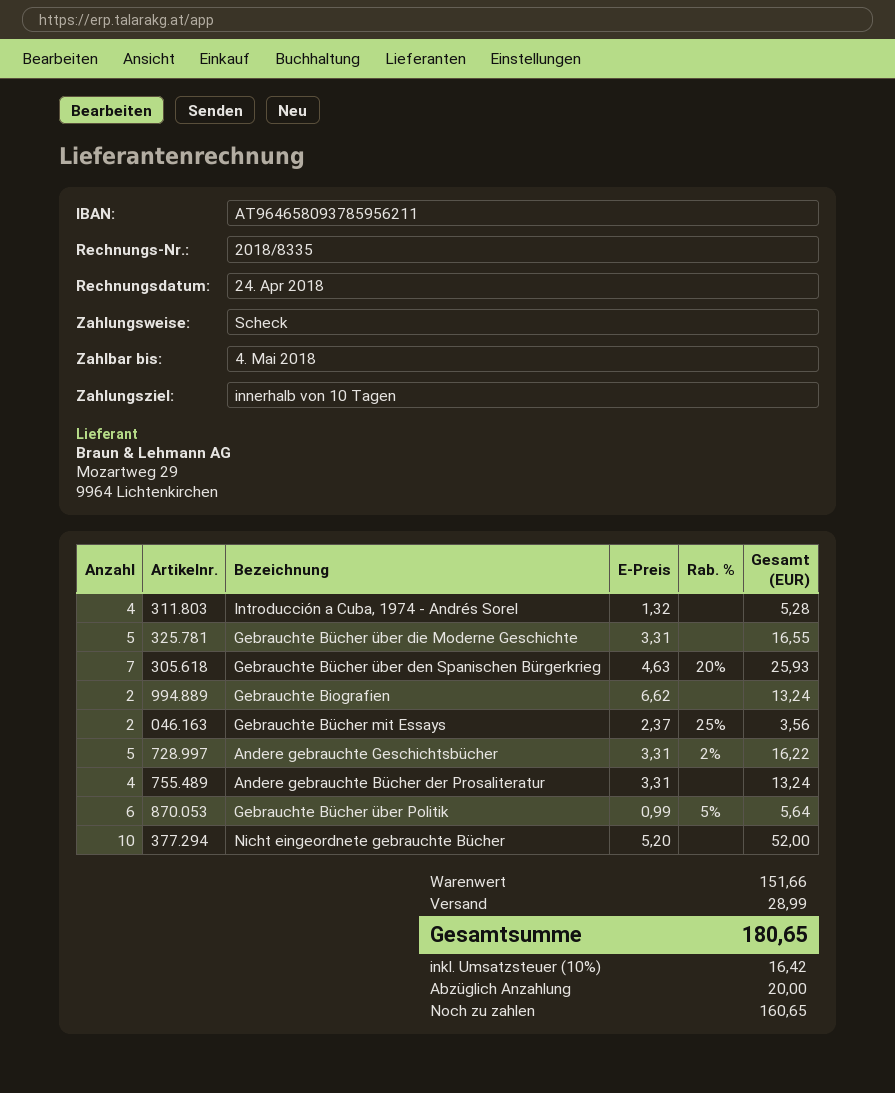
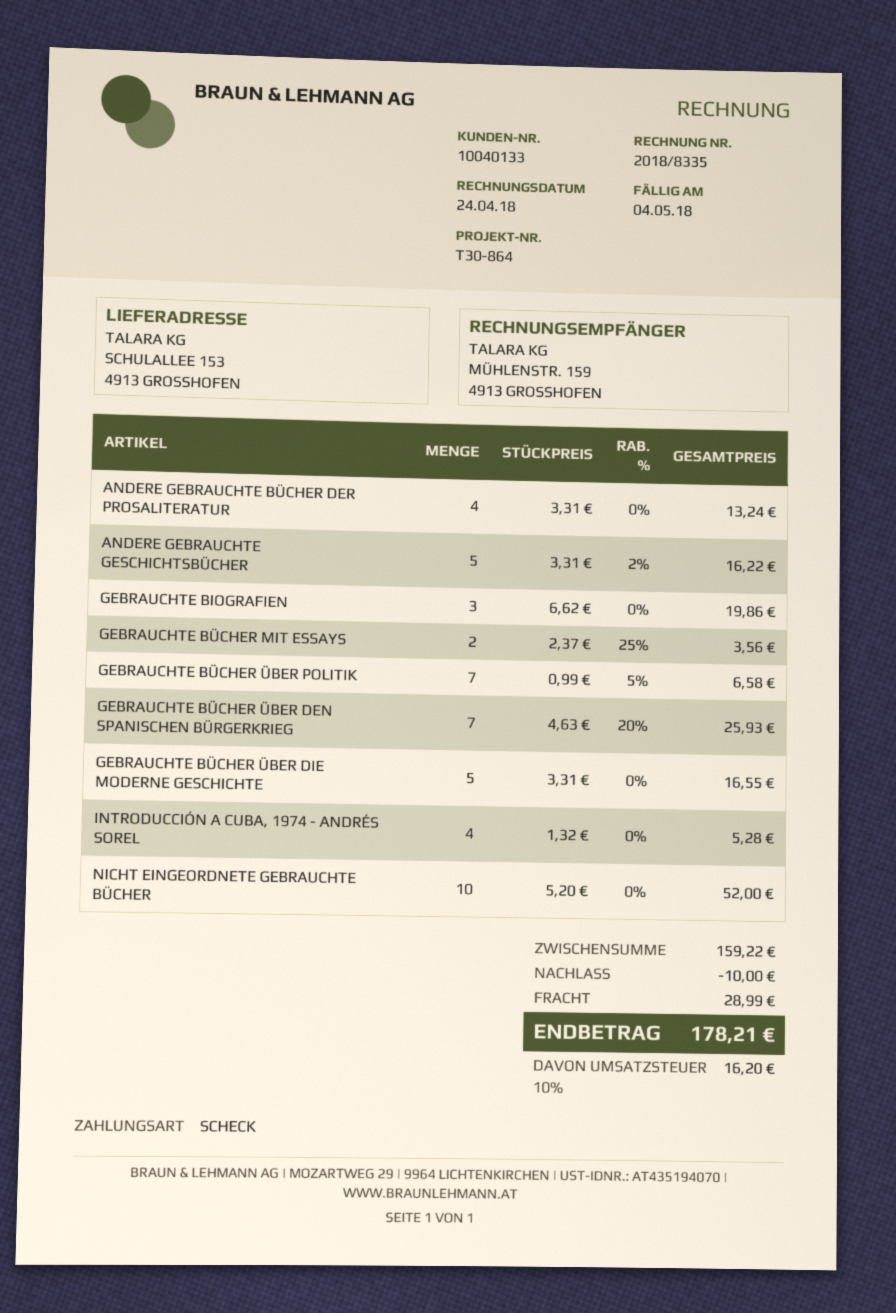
Gebrauchte Biografien: 2 x 6.62 = 13.24 -> 3 x 6.62 = 19.86
Gebrauchte Bücher über Politik: 6 x 0.99 - 5% = 5.64 -> 7 x 0.99 - 5% = 6.58
subtotal: 151.66 -> 159.22
discount: none -> 10.00
tax: 10% = 16.42 -> 10% = 16.20
total: 180.65 -> 178.21

